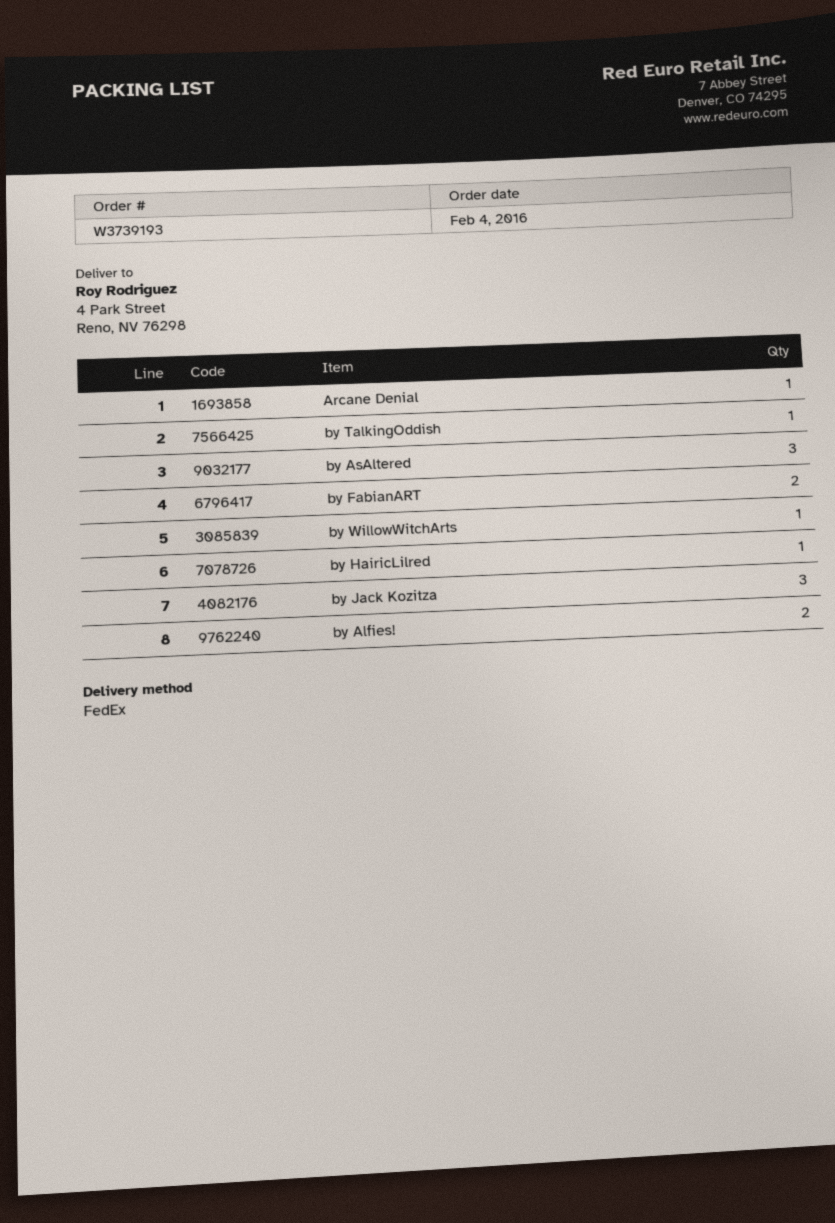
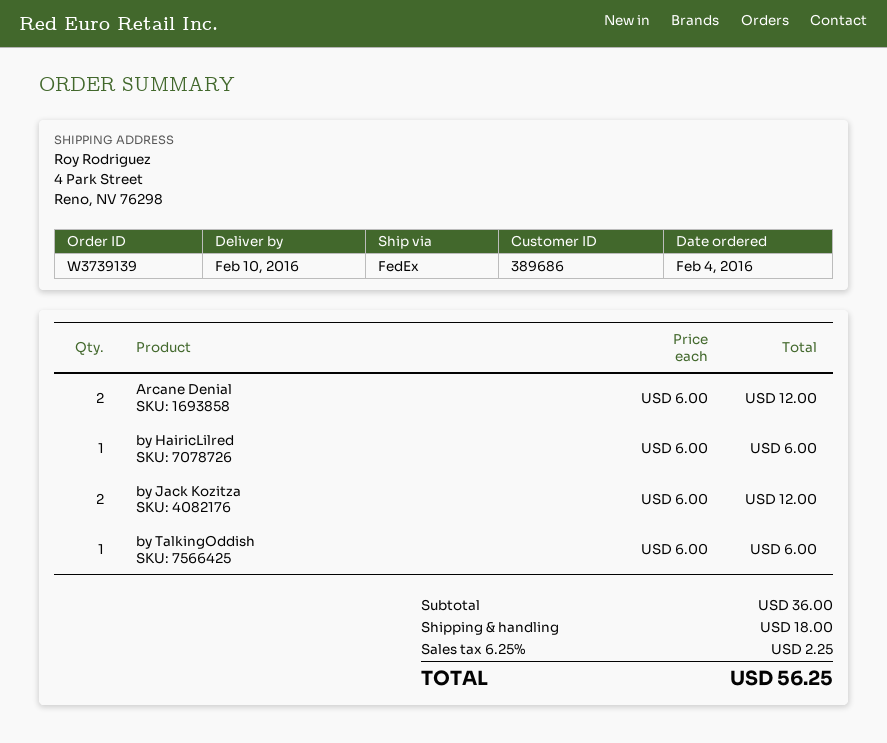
order number: W3739193 -> W3739139
Arcane Denial: 1 -> 2
by AsAltered: 3 -> none
by FabianART: 2 -> none
by WillowWitchArts: 1 -> none
by Jack Kozitza: 3 -> 2
by Alfies!: 2 -> none

